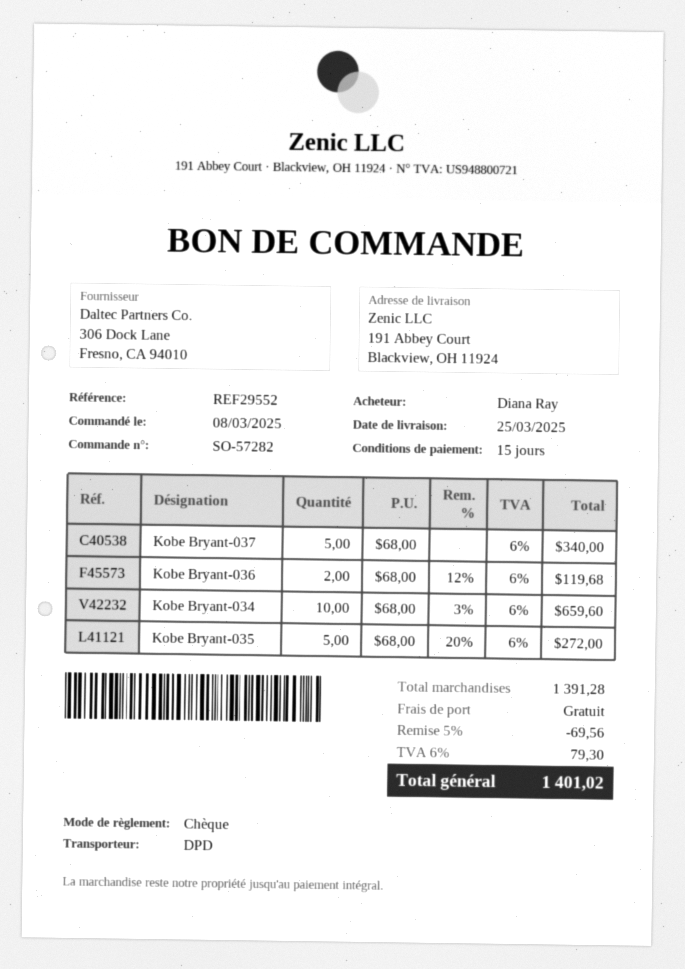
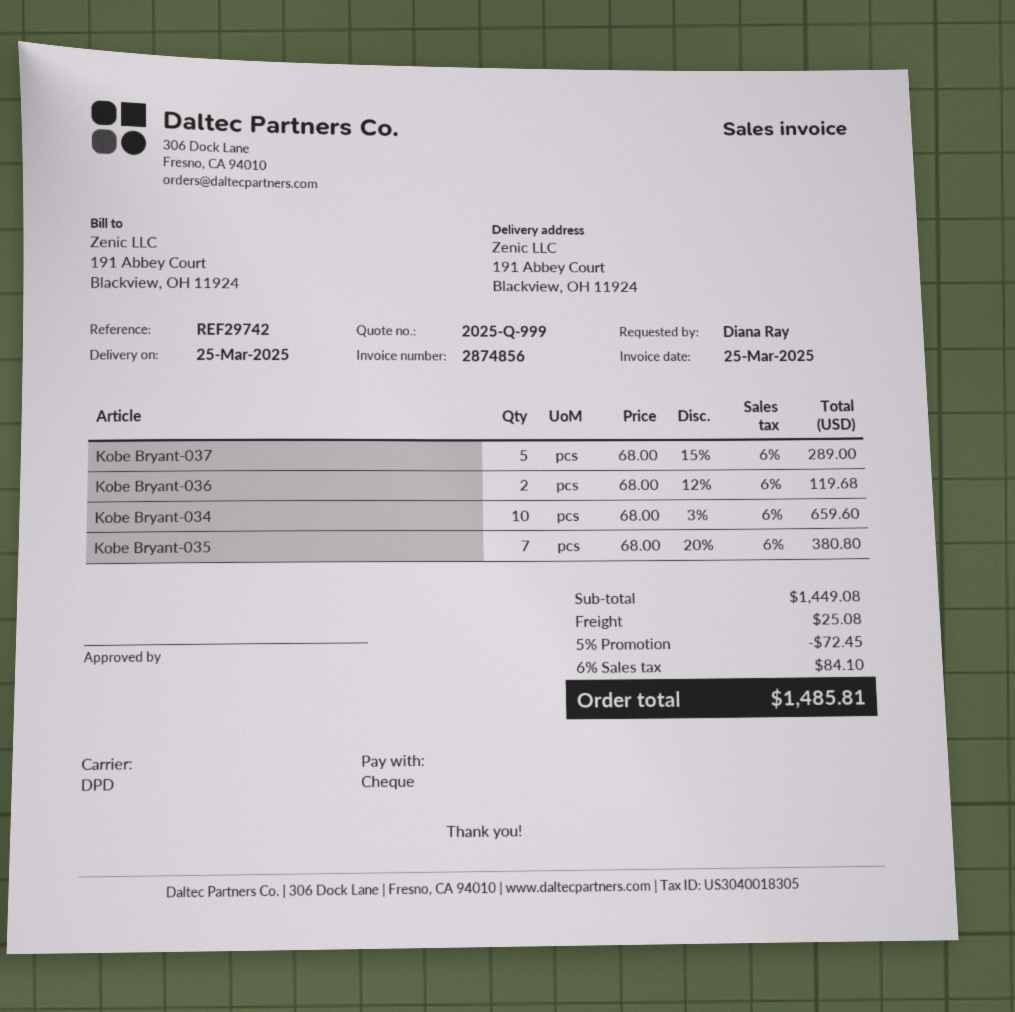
reference: REF29552 -> REF29742
Kobe Bryant-037: 5 x 68.00 = 340.00 -> 5 x 68.00 - 15% = 289.00
Kobe Bryant-035: 5 x 68.00 - 20% = 272.00 -> 7 x 68.00 - 20% = 380.80
subtotal: 1391.28 -> 1449.08
discount: 5% = 69.56 -> 5% = 72.45
shipping: 0.00 -> 25.08
tax: 6% = 79.30 -> 6% = 84.10
total: 1401.02 -> 1485.81

